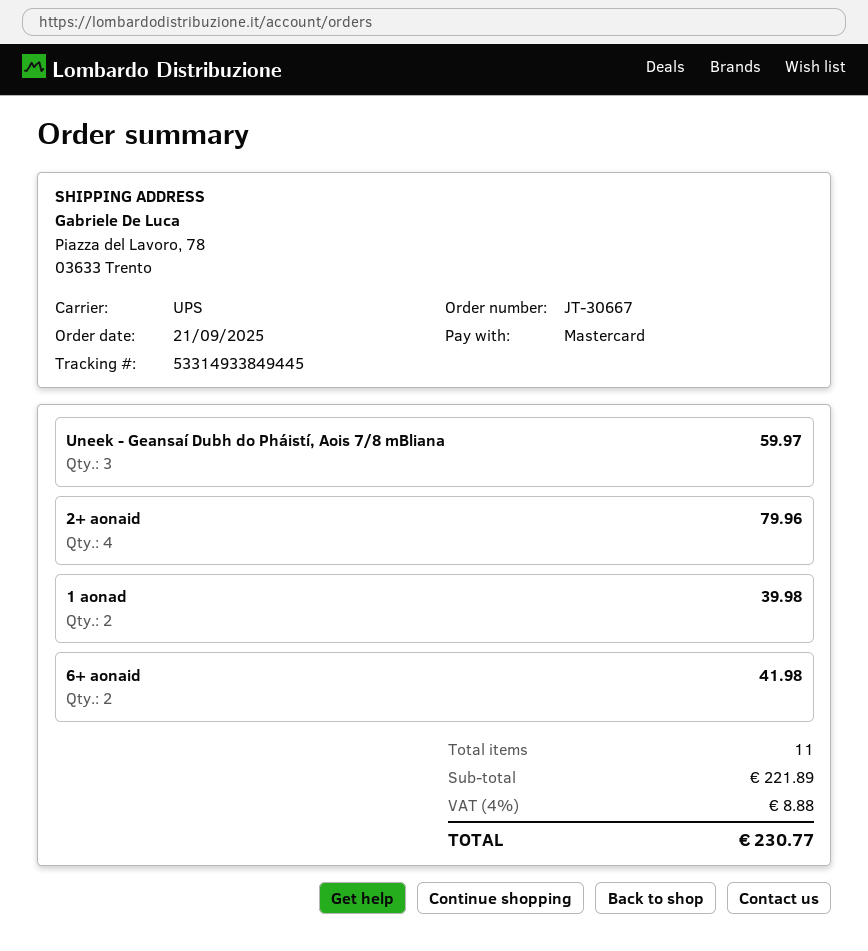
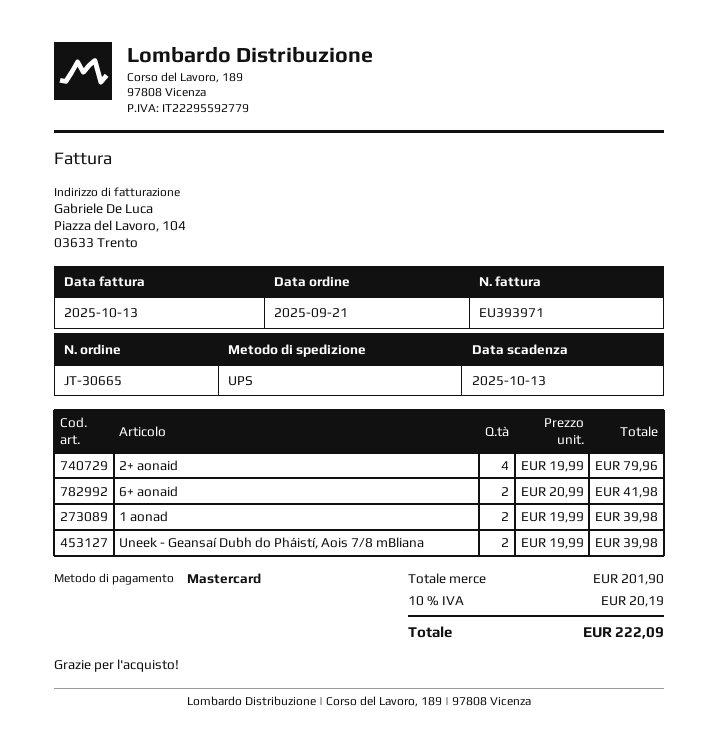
order number: JT-30667 -> JT-30665
Uneek - Geansaí Dubh do Pháistí, Aois 7/8 mBliana: 3 for 59.97 -> 2 for 39.98
subtotal: 221.89 -> 201.90
tax: 4% = 8.88 -> 10% = 20.19
total: 230.77 -> 222.09

